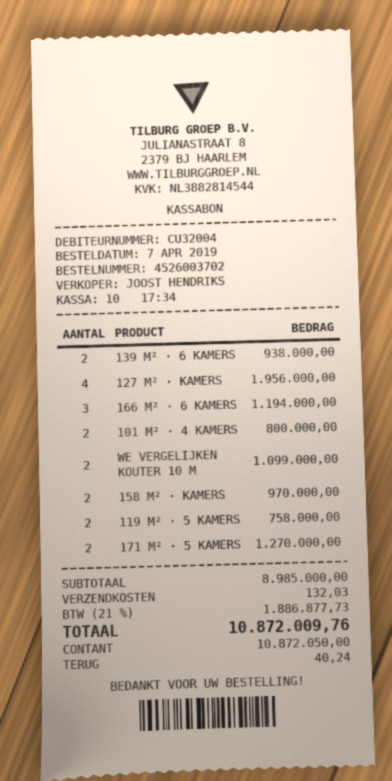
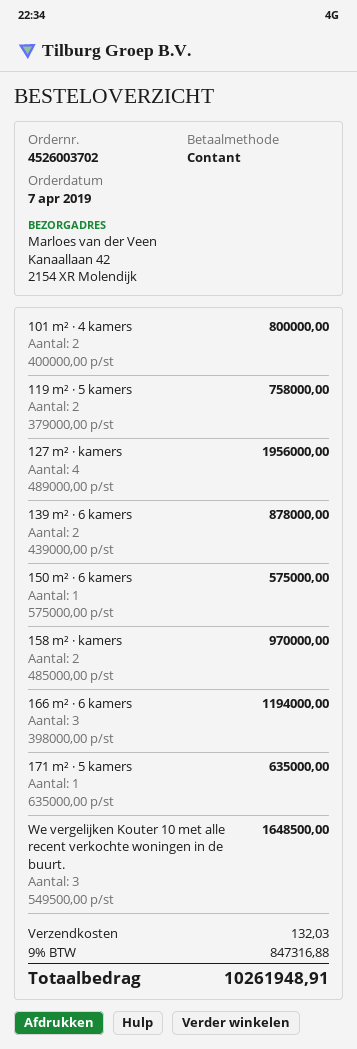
139 M² · 6 KAMERS: 2 for 938000.00 -> 2 for 878000.00
WE VERGELIJKEN KOUTER 10 M: 2 for 1099000.00 -> 3 for 1648500.00
171 M² · 5 KAMERS: 2 for 1270000.00 -> 1 for 635000.00
150 m² · 6 kamers: none -> 1 for 575000.00
tax: 21% = 1886877.73 -> 9% = 847316.88
total: 10872009.76 -> 10261948.91

